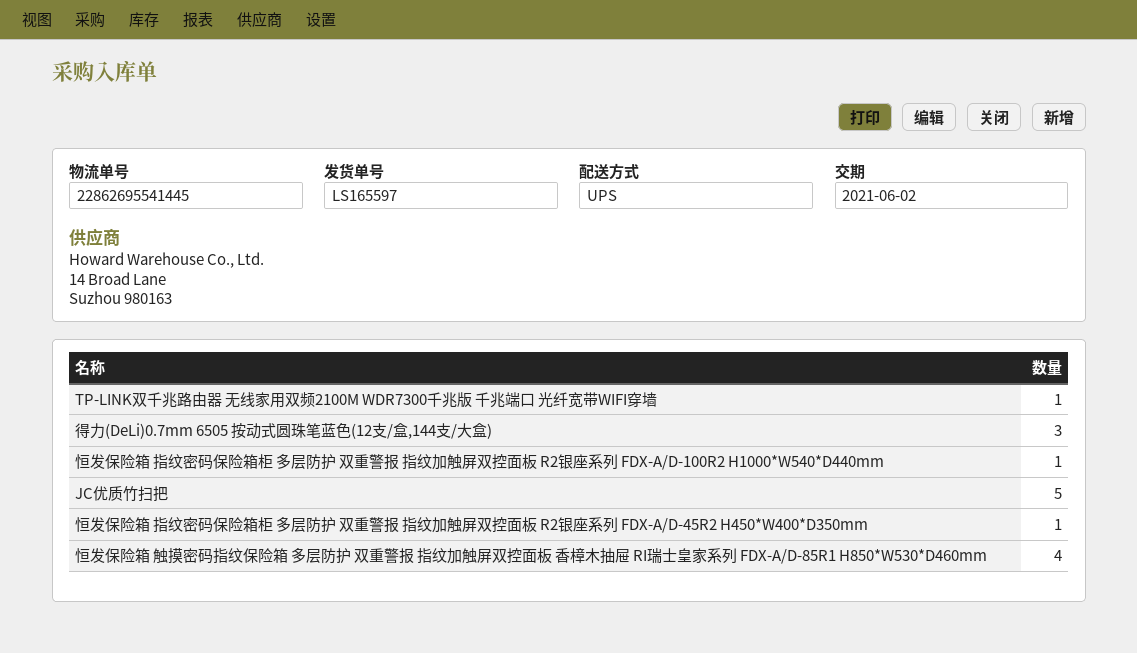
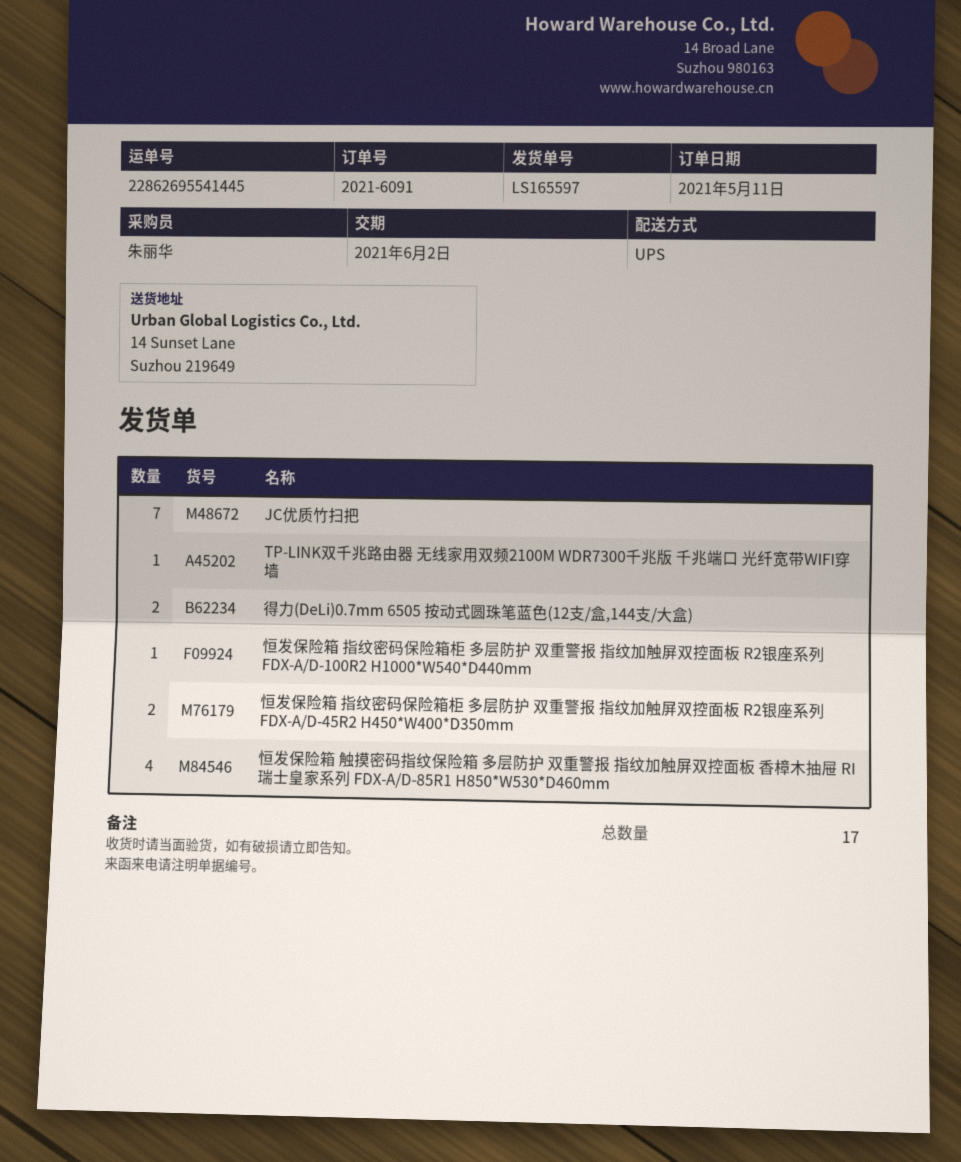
得力(DeLi)0.7mm 6505 按动式圆珠笔蓝色(12支/盒,144支/大盒): 3 -> 2
JC优质竹扫把: 5 -> 7
恒发保险箱 指纹密码保险箱柜 多层防护 双重警报 指纹加触屏双控面板 R2银座系列 FDX-A/D-45R2 H450*W400*D350mm: 1 -> 2

